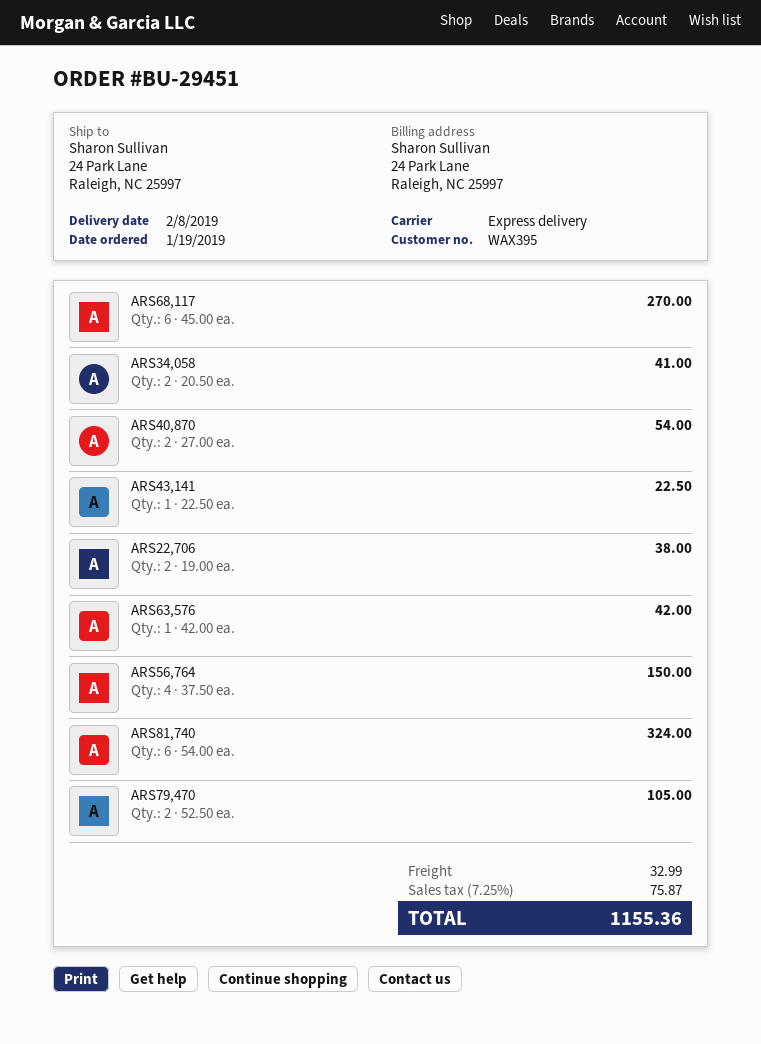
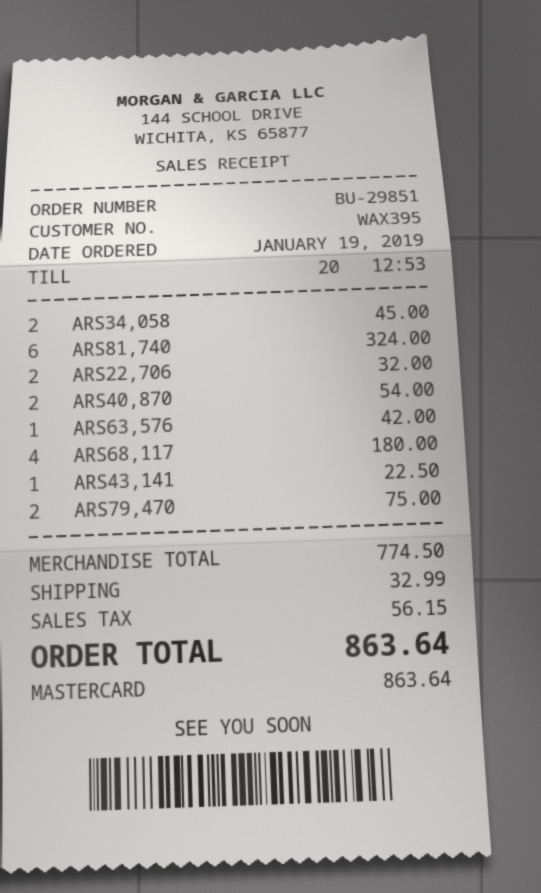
order number: BU-29451 -> BU-29851
ARS68,117: 6 for 270.00 -> 4 for 180.00
ARS34,058: 2 for 41.00 -> 2 for 45.00
ARS22,706: 2 for 38.00 -> 2 for 32.00
ARS56,764: 4 for 150.00 -> none
ARS79,470: 2 for 105.00 -> 2 for 75.00
tax: 75.87 -> 56.15
total: 1155.36 -> 863.64

